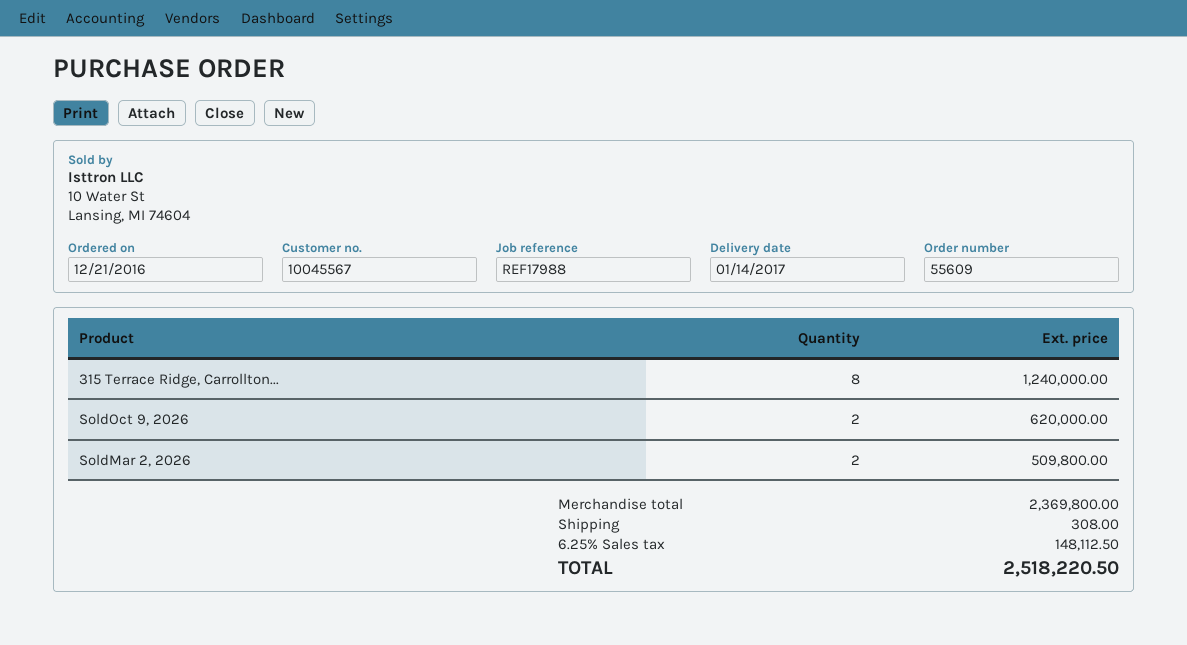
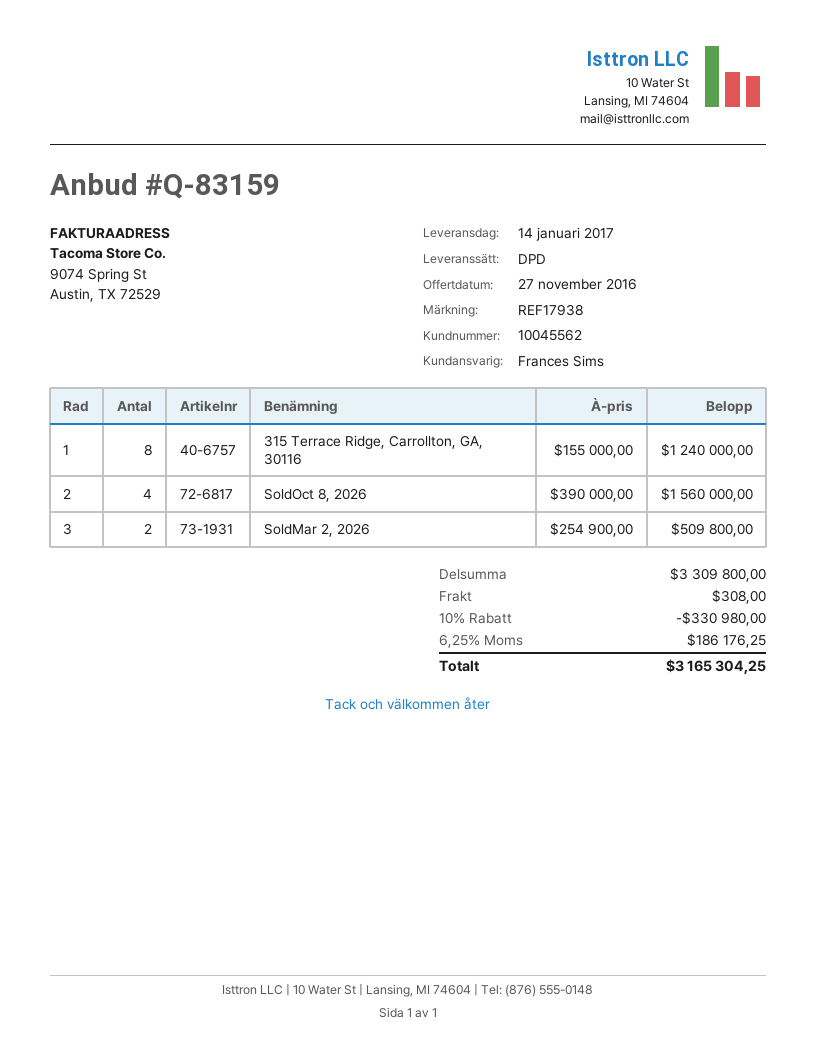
customer number: 10045567 -> 10045562
reference: REF17988 -> REF17938
SoldOct 9, 2026: 2 for 620000.00 -> none
SoldOct 8, 2026: none -> 4 for 1560000.00
subtotal: 2369800.00 -> 3309800.00
discount: none -> 10% = 330980.00
tax: 6.25% = 148112.50 -> 6.25% = 186176.25
total: 2518220.50 -> 3165304.25

